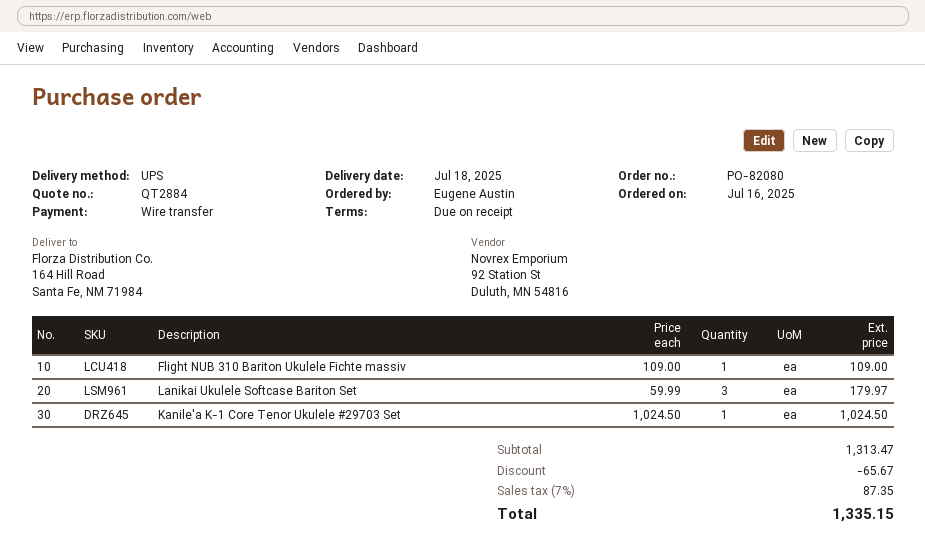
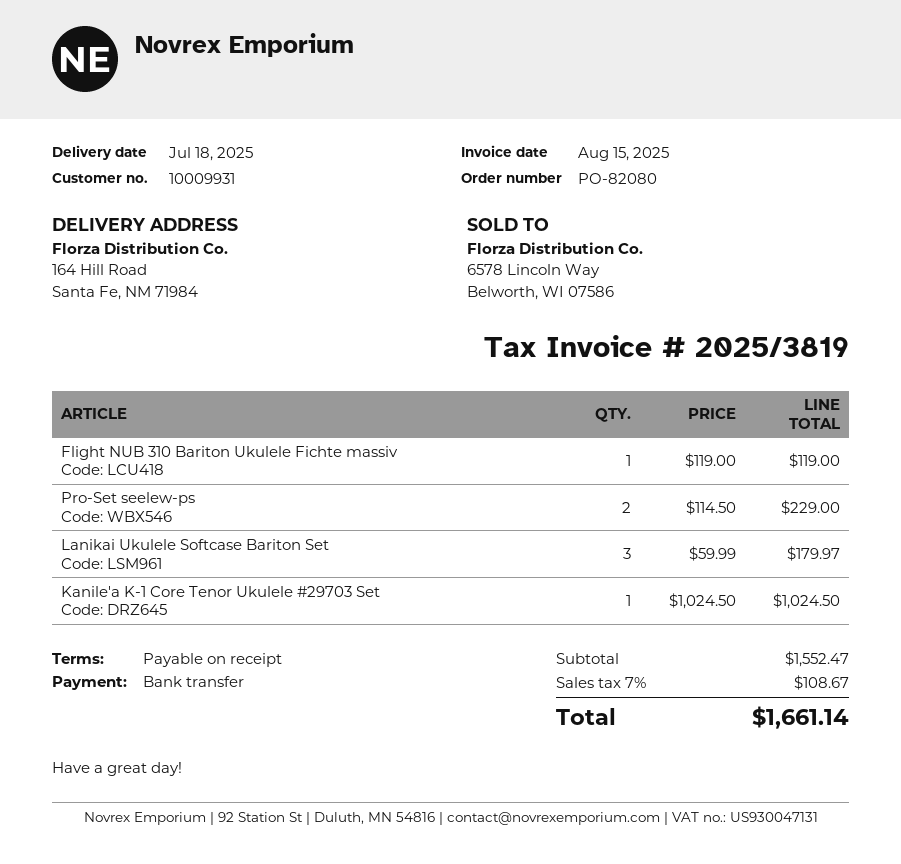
Flight NUB 310 Bariton Ukulele Fichte massiv: 1 x 109.00 = 109.00 -> 1 x 119.00 = 119.00
Pro-Set seelew-ps: none -> 2 x 114.50 = 229.00
subtotal: 1313.47 -> 1552.47
discount: 65.67 -> none
tax: 7% = 87.35 -> 7% = 108.67
total: 1335.15 -> 1661.14

